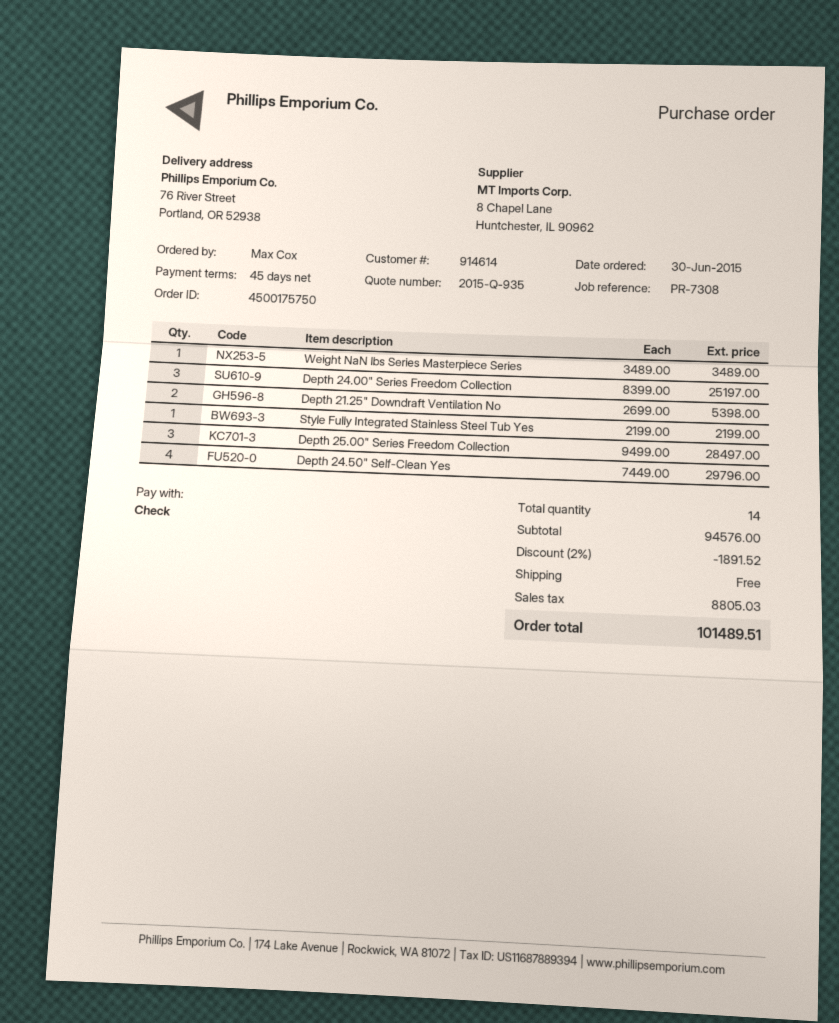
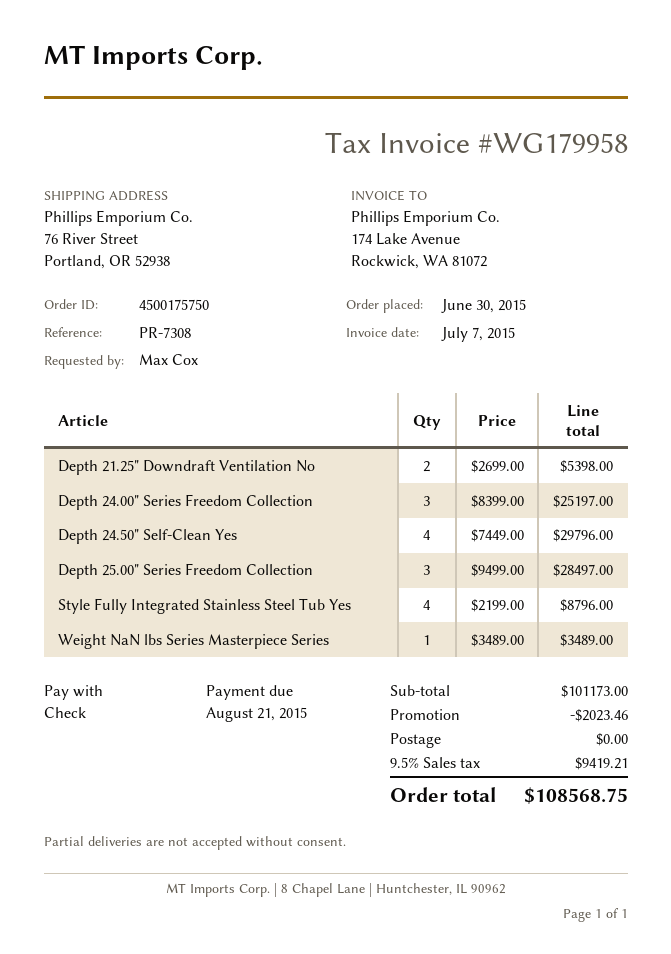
Style Fully Integrated Stainless Steel Tub Yes: 1 x 2199.00 = 2199.00 -> 4 x 2199.00 = 8796.00
subtotal: 94576.00 -> 101173.00
discount: 1891.52 -> 2023.46
tax: 8805.03 -> 9419.21
total: 101489.51 -> 108568.75

